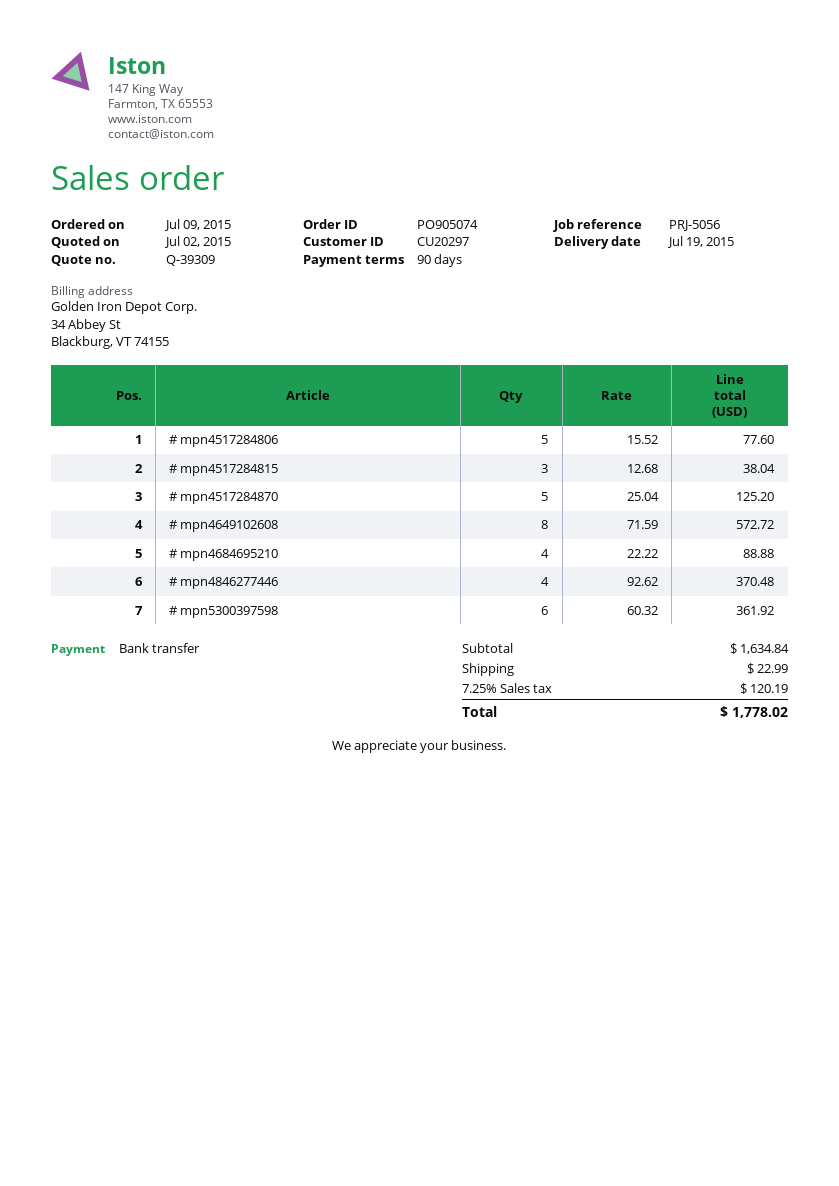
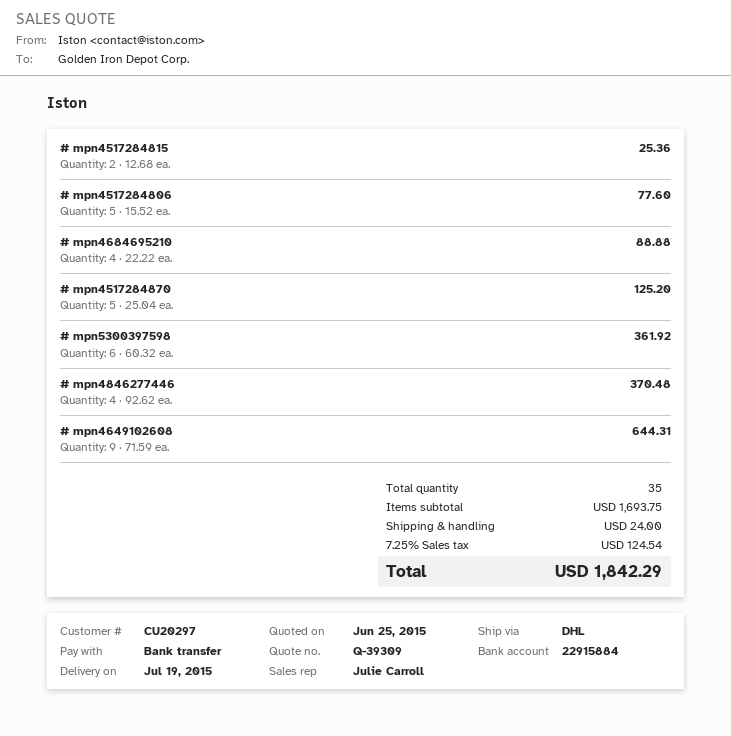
quote date: 2015-07-02 -> 2015-06-25
# mpn4517284815: 3 x 12.68 = 38.04 -> 2 x 12.68 = 25.36
# mpn4649102608: 8 x 71.59 = 572.72 -> 9 x 71.59 = 644.31
subtotal: 1634.84 -> 1693.75
shipping: 22.99 -> 24.00
tax: 7.25% = 120.19 -> 7.25% = 124.54
total: 1778.02 -> 1842.29

